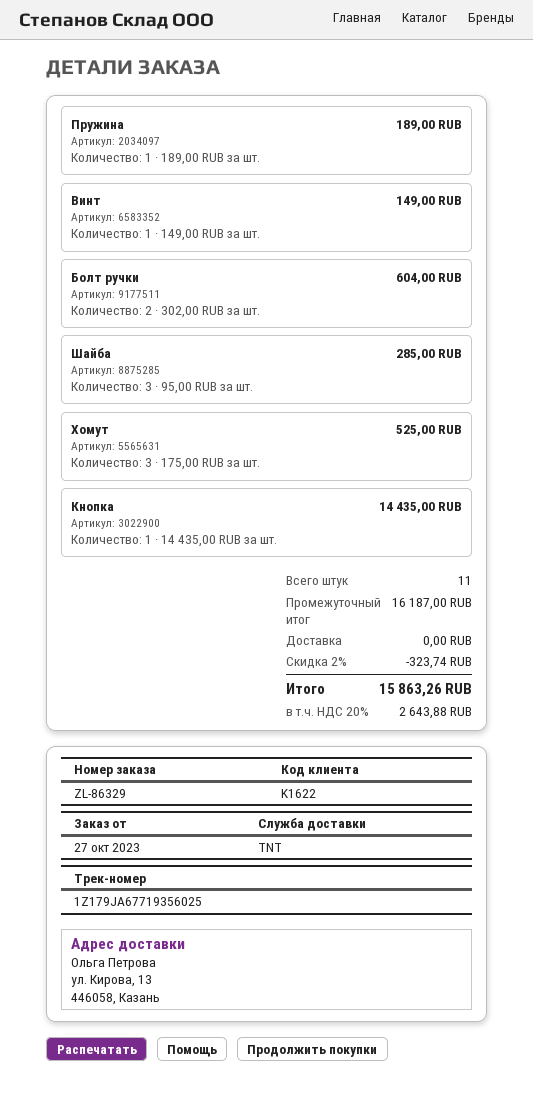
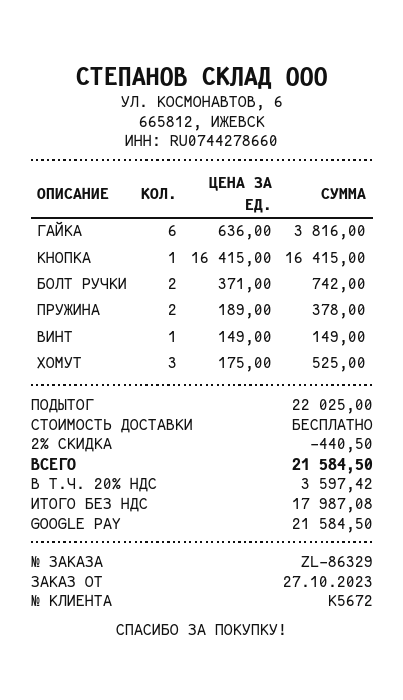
customer number: K1622 -> K5672
Пружина: 1 x 189.00 = 189.00 -> 2 x 189.00 = 378.00
Болт ручки: 2 x 302.00 = 604.00 -> 2 x 371.00 = 742.00
Шайба: 3 x 95.00 = 285.00 -> none
Кнопка: 1 x 14435.00 = 14435.00 -> 1 x 16415.00 = 16415.00
ГАЙКА: none -> 6 x 636.00 = 3816.00
subtotal: 16187.00 -> 22025.00
discount: 2% = 323.74 -> 2% = 440.50
tax: 20% = 2643.88 -> 20% = 3597.42
total: 15863.26 -> 21584.50

